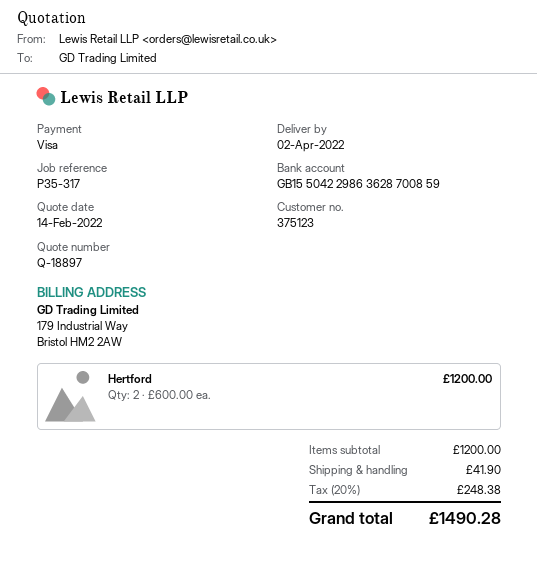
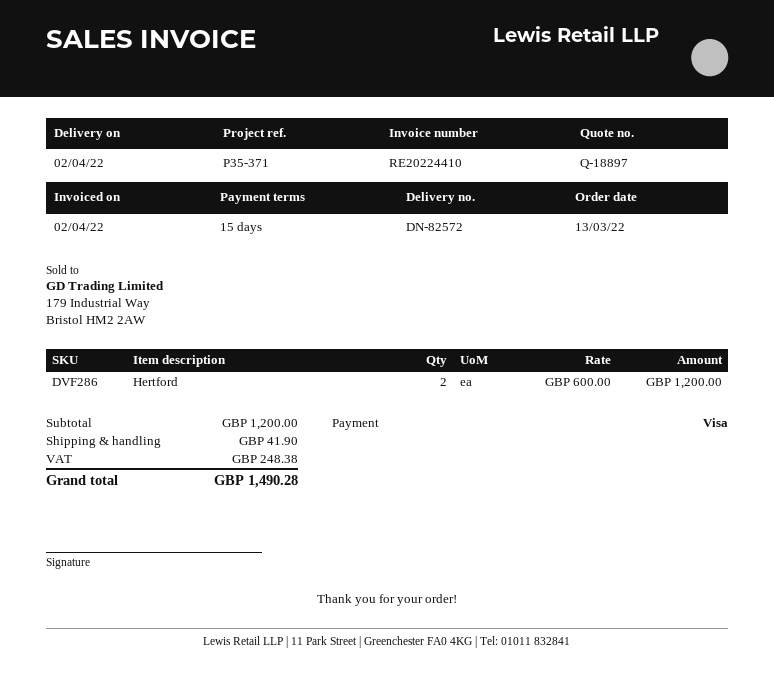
reference: P35-317 -> P35-371

